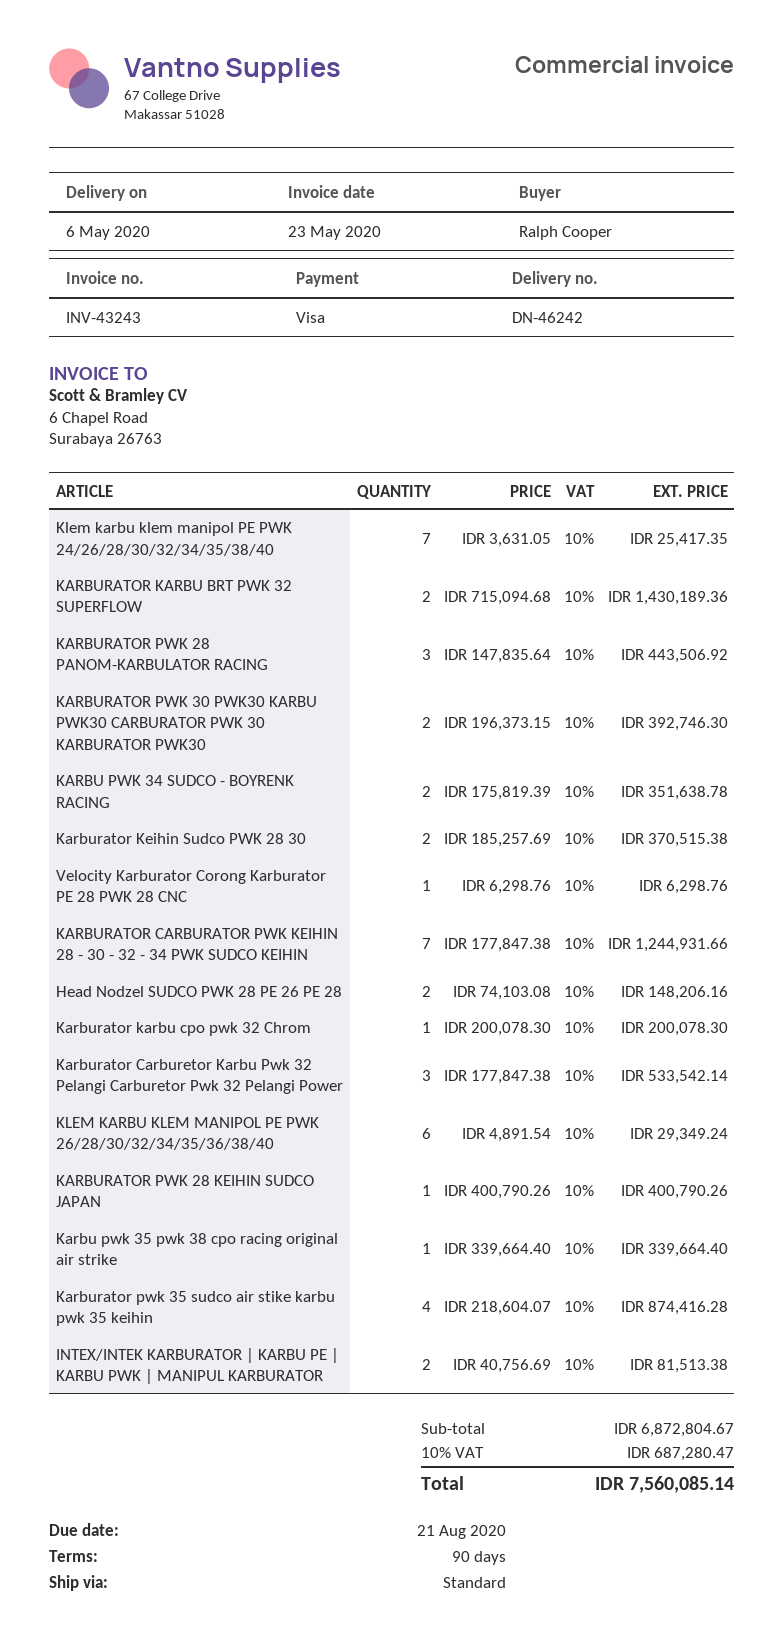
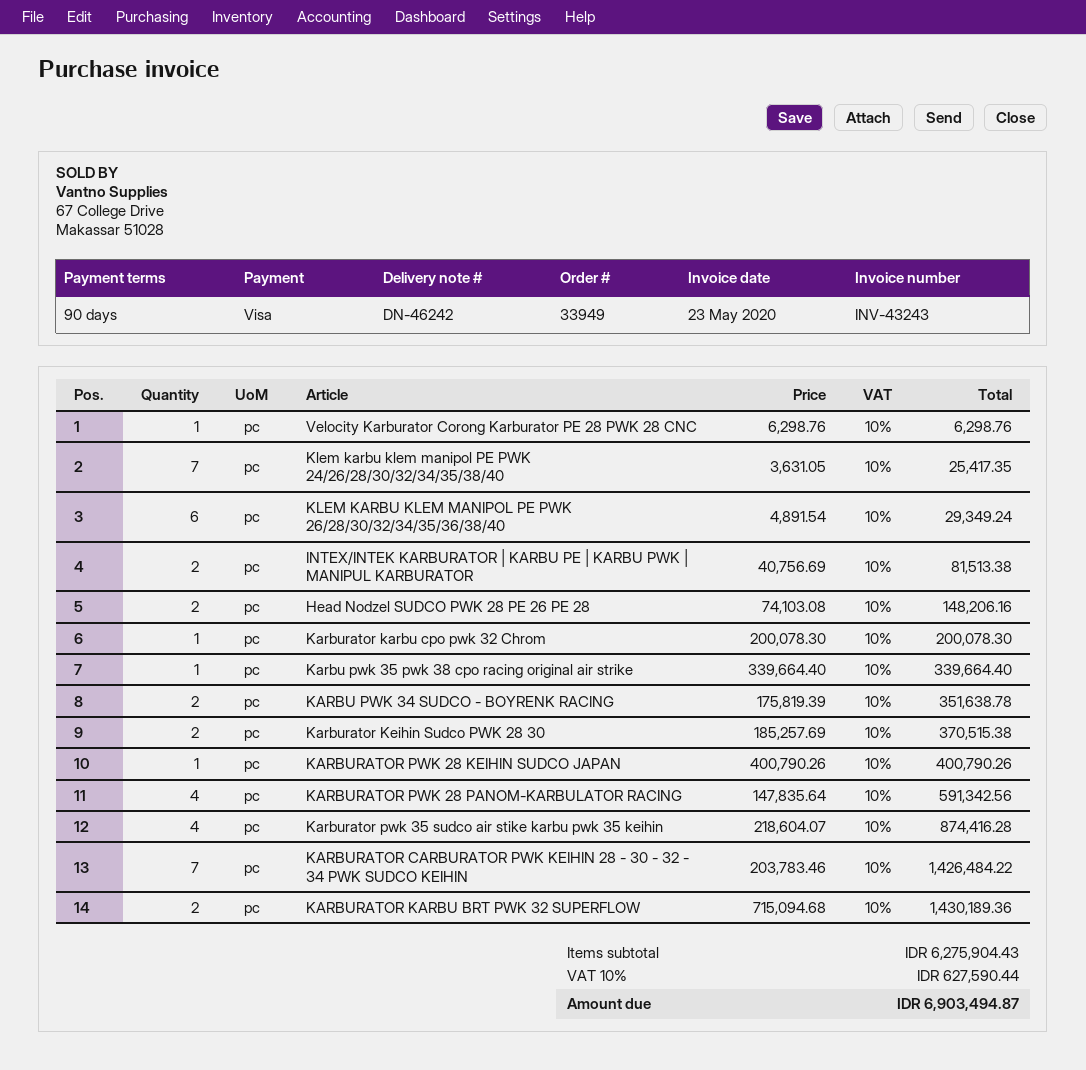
KARBURATOR PWK 28 PANOM-KARBULATOR RACING: 3 x 147835.64 = 443506.92 -> 4 x 147835.64 = 591342.56
KARBURATOR PWK 30 PWK30 KARBU PWK30 CARBURATOR PWK 30 KARBURATOR PWK30: 2 x 196373.15 = 392746.30 -> none
KARBURATOR CARBURATOR PWK KEIHIN 28 - 30 - 32 - 34 PWK SUDCO KEIHIN: 7 x 177847.38 = 1244931.66 -> 7 x 203783.46 = 1426484.22
Karburator Carburetor Karbu Pwk 32 Pelangi Carburetor Pwk 32 Pelangi Power: 3 x 177847.38 = 533542.14 -> none
subtotal: 6872804.67 -> 6275904.43
tax: 10% = 687280.47 -> 10% = 627590.44
total: 7560085.14 -> 6903494.87

